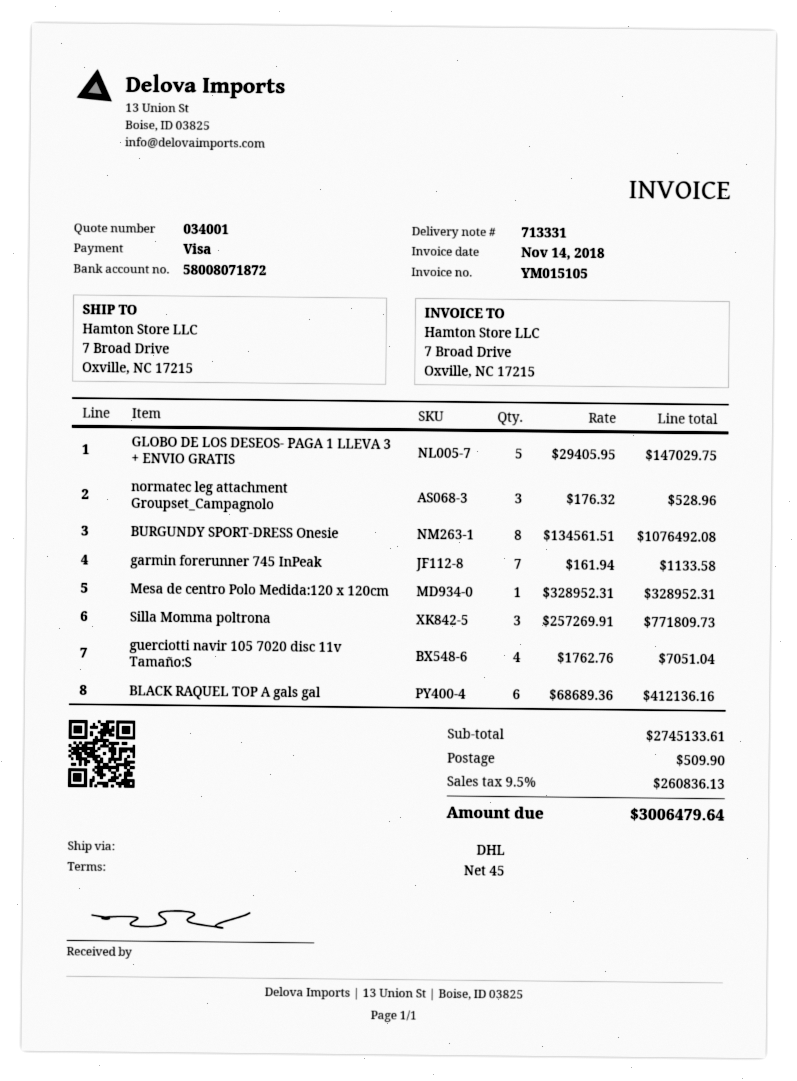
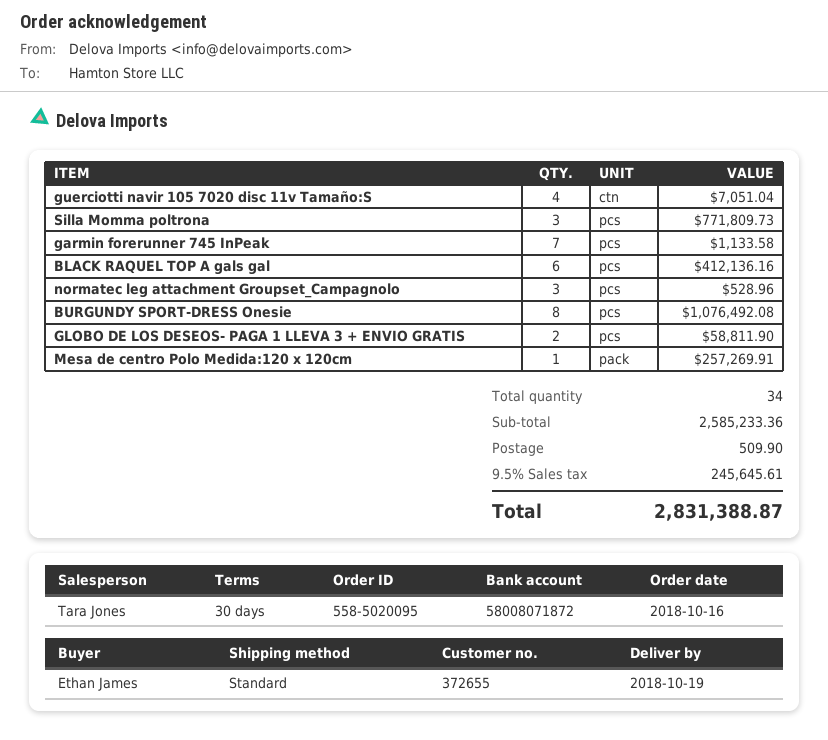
payment terms: 45 days -> 30 days
shipping method: DHL -> standard
GLOBO DE LOS DESEOS- PAGA 1 LLEVA 3 + ENVIO GRATIS: 5 for 147029.75 -> 2 for 58811.90
Mesa de centro Polo Medida:120 x 120cm: 1 for 328952.31 -> 1 for 257269.91
subtotal: 2745133.61 -> 2585233.36
tax: 9.5% = 260836.13 -> 9.5% = 245645.61
total: 3006479.64 -> 2831388.87

